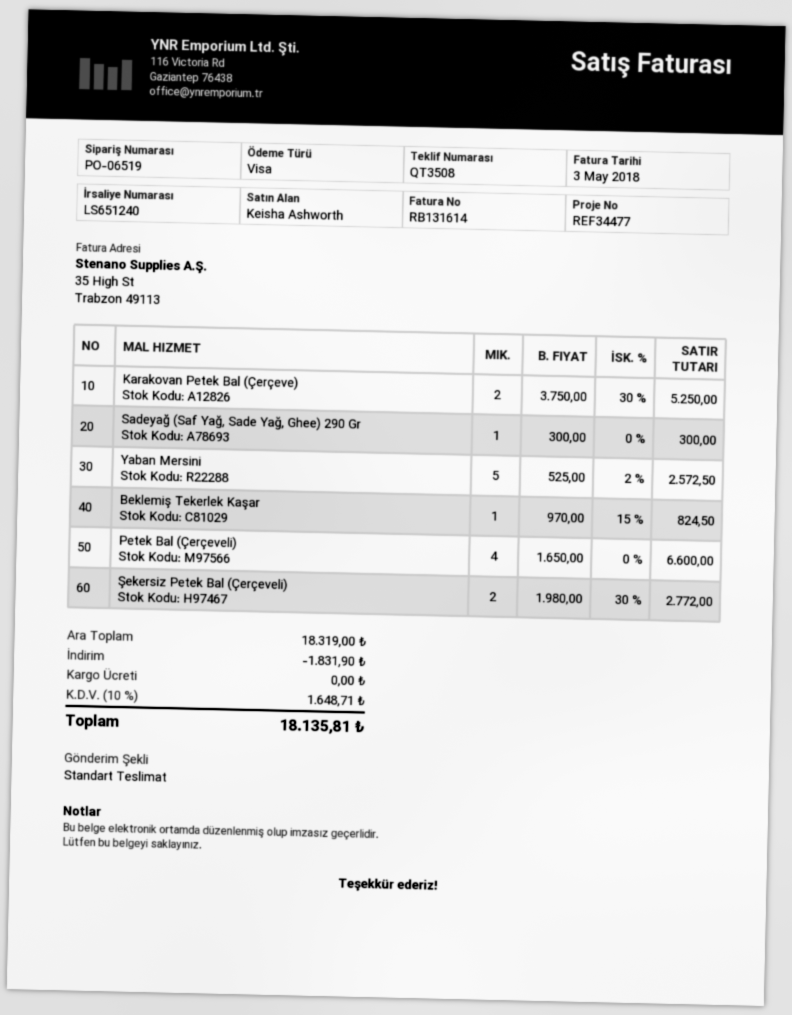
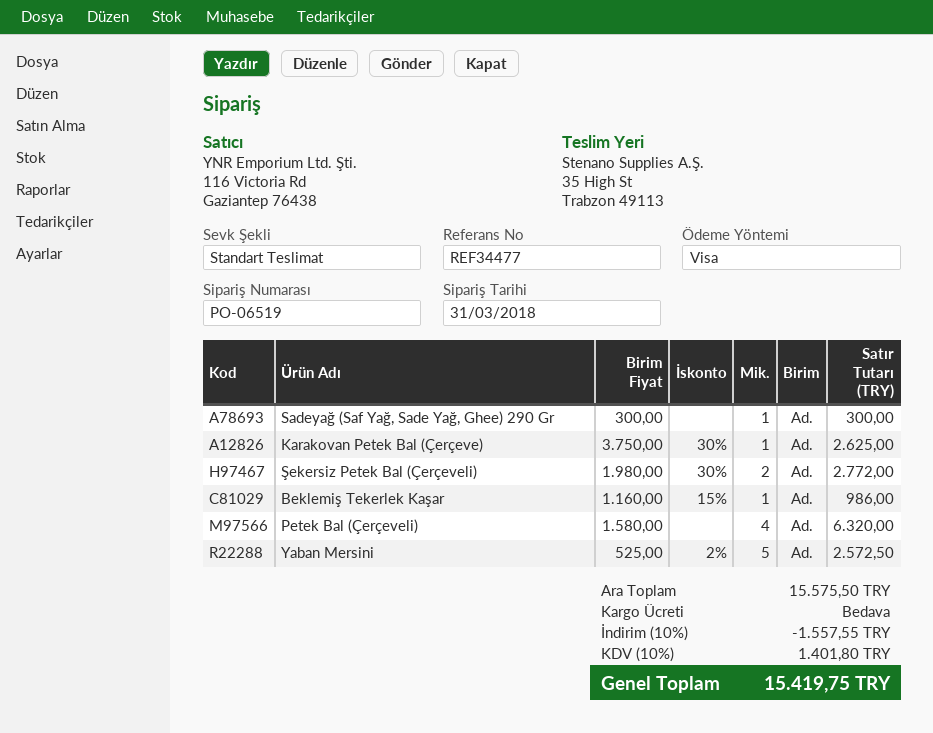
Karakovan Petek Bal (Çerçeve): 2 x 3750.00 - 30% = 5250.00 -> 1 x 3750.00 - 30% = 2625.00
Beklemiş Tekerlek Kaşar: 1 x 970.00 - 15% = 824.50 -> 1 x 1160.00 - 15% = 986.00
Petek Bal (Çerçeveli): 4 x 1650.00 = 6600.00 -> 4 x 1580.00 = 6320.00
subtotal: 18319.00 -> 15575.50
discount: 1831.90 -> 1557.55
tax: 10% = 1648.71 -> 10% = 1401.80
total: 18135.81 -> 15419.75

